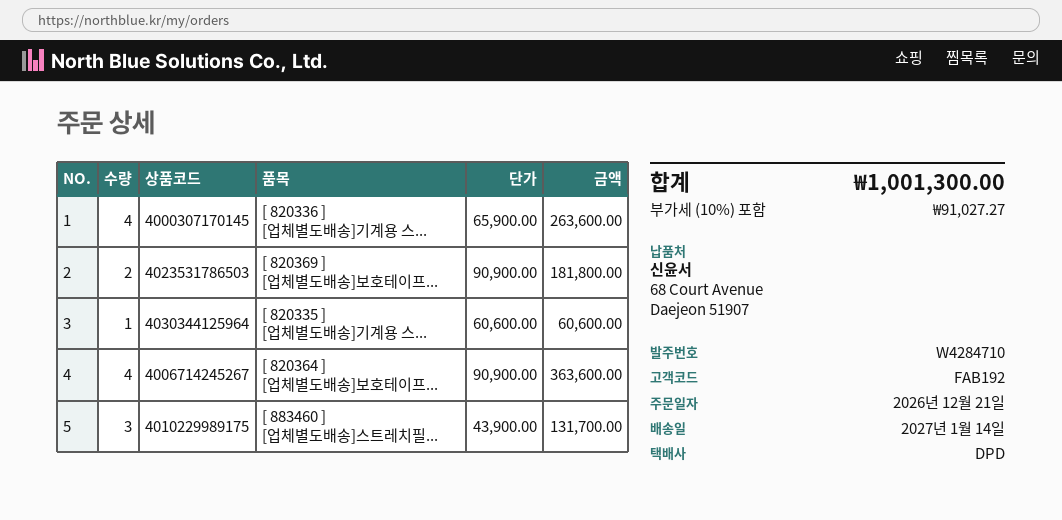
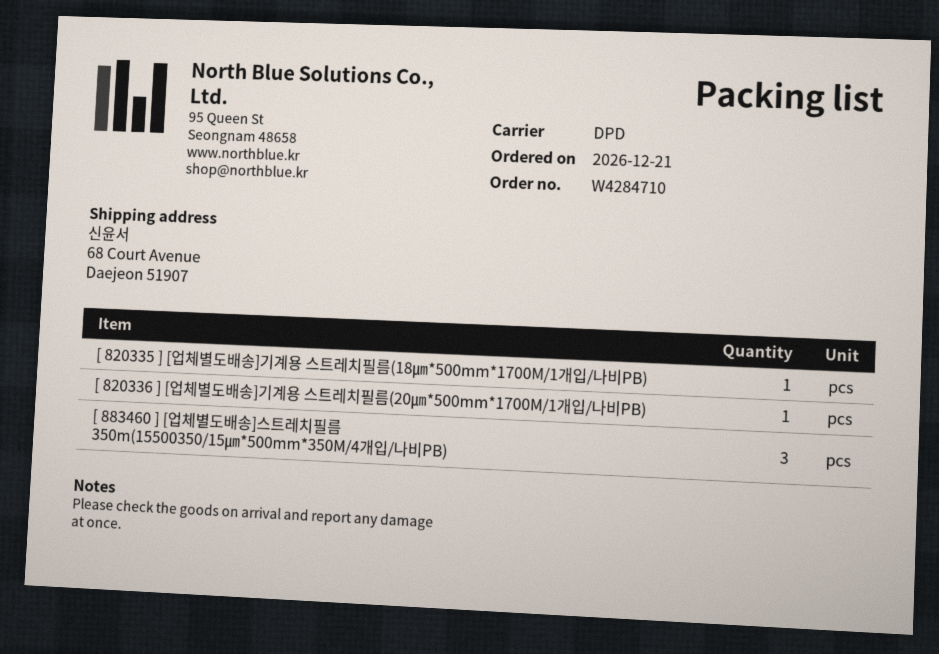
[ 820336 ] [업체별도배송]기계용 스...: 4 -> 1
[ 820369 ] [업체별도배송]보호테이프...: 2 -> none
[ 820364 ] [업체별도배송]보호테이프...: 4 -> none

